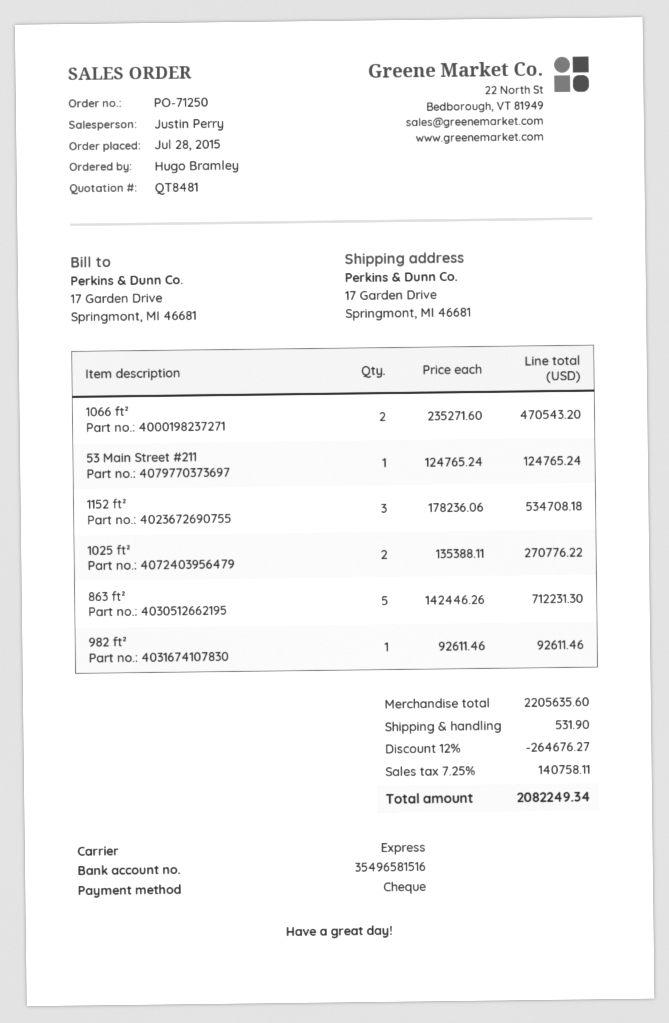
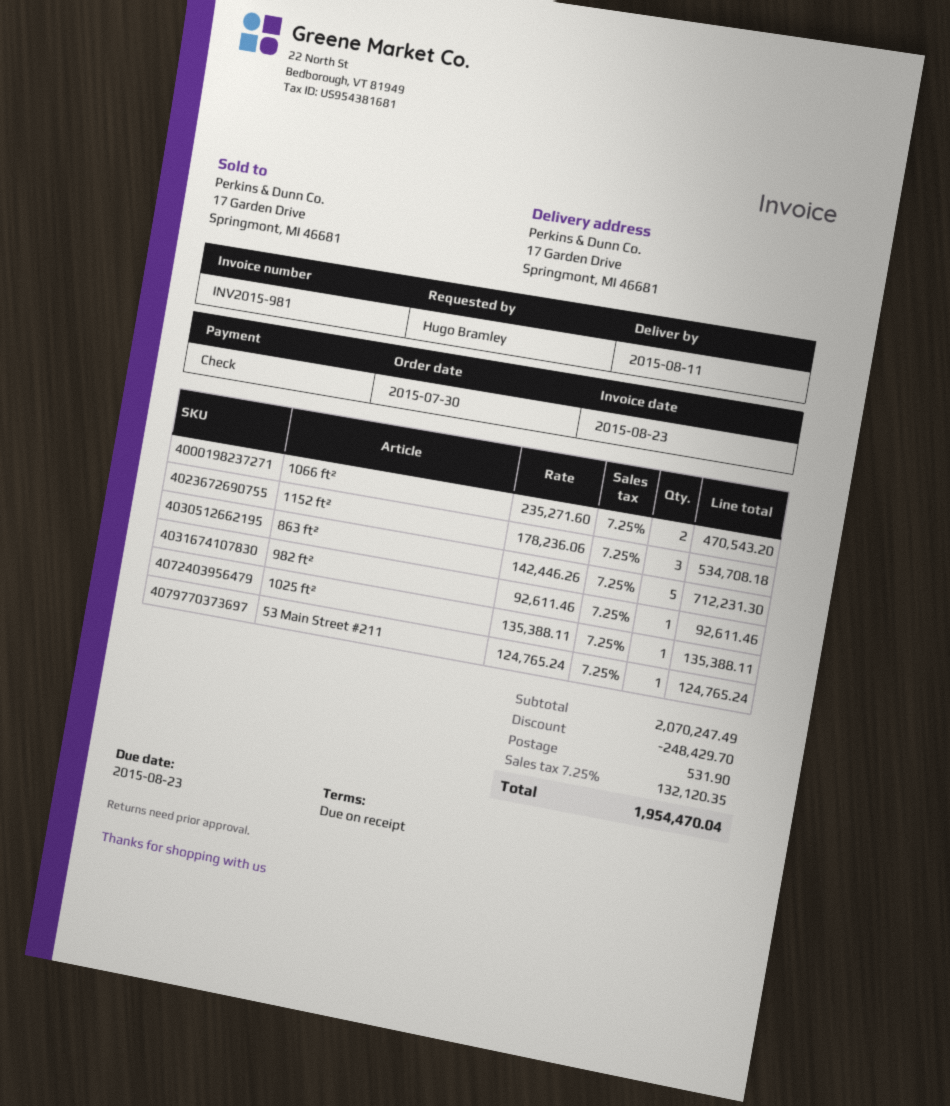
order date: 2015-07-28 -> 2015-07-30
1025 ft²: 2 x 135388.11 = 270776.22 -> 1 x 135388.11 = 135388.11
subtotal: 2205635.60 -> 2070247.49
discount: 264676.27 -> 248429.70
tax: 7.25% = 140758.11 -> 7.25% = 132120.35
total: 2082249.34 -> 1954470.04

